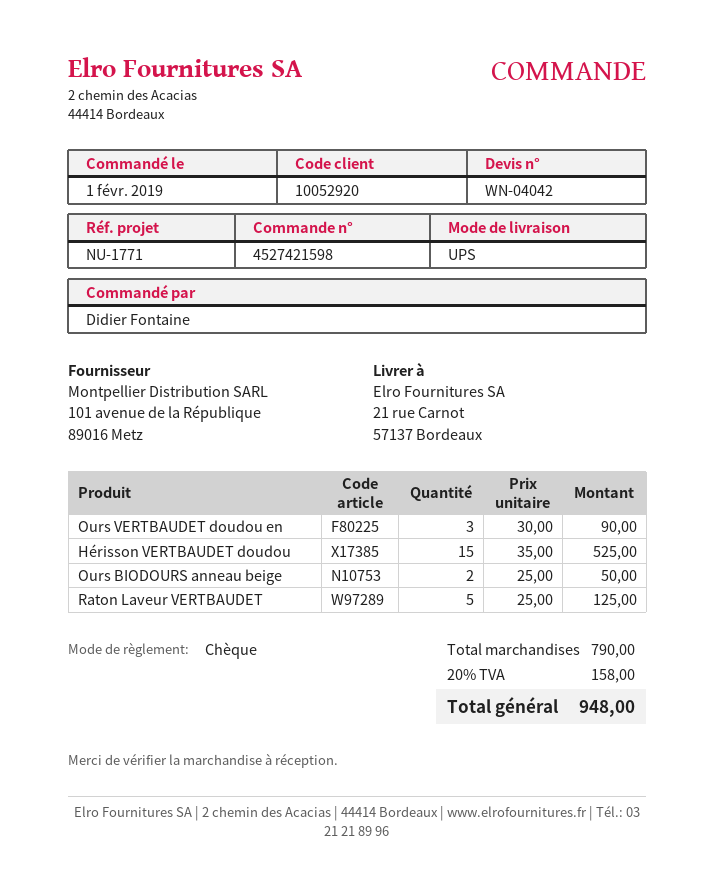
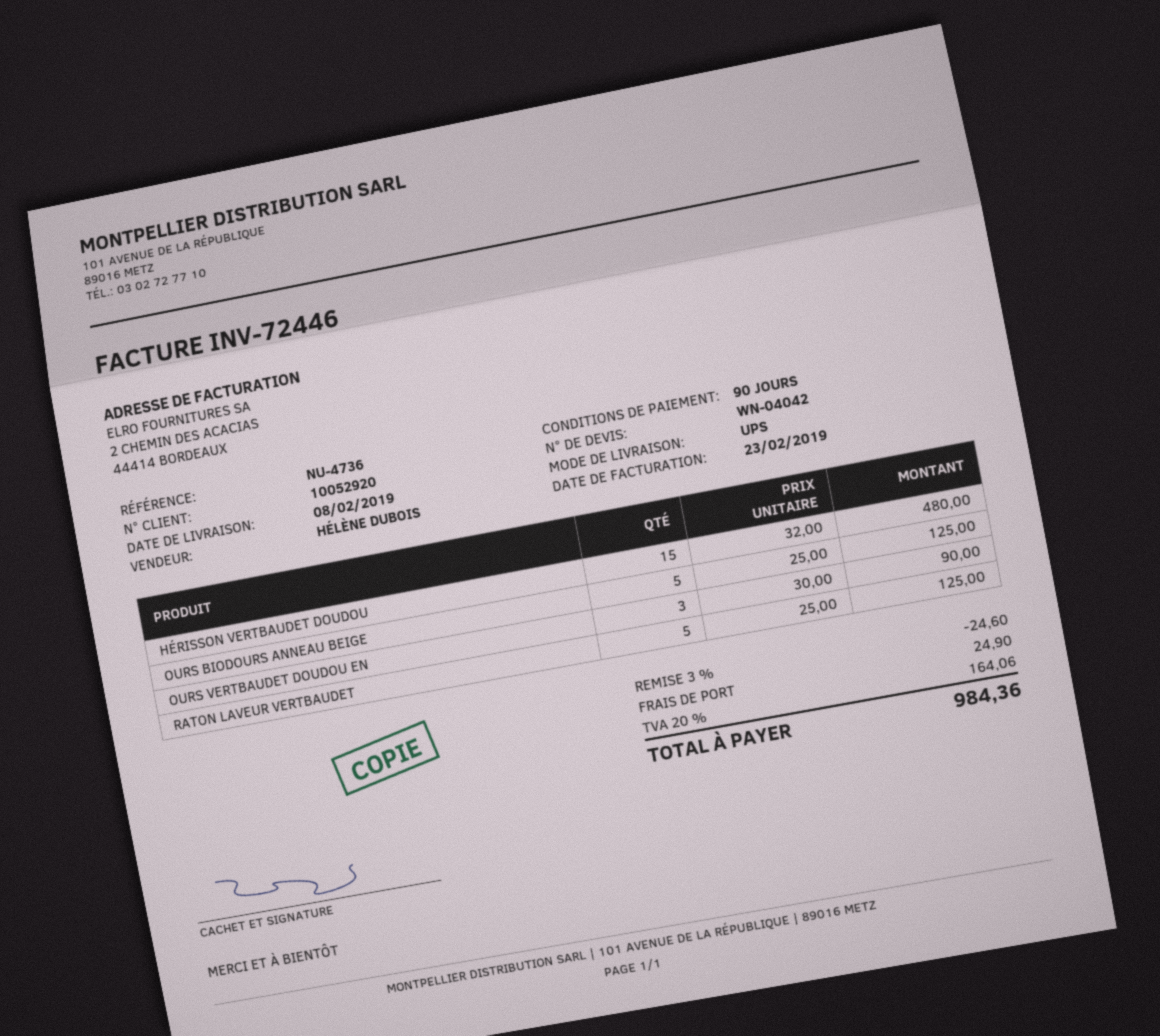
reference: NU-1771 -> NU-4736
Hérisson VERTBAUDET doudou: 15 x 35.00 = 525.00 -> 15 x 32.00 = 480.00
Ours BIODOURS anneau beige: 2 x 25.00 = 50.00 -> 5 x 25.00 = 125.00
discount: none -> 3% = 24.60
shipping: none -> 24.90
tax: 20% = 158.00 -> 20% = 164.06
total: 948.00 -> 984.36

